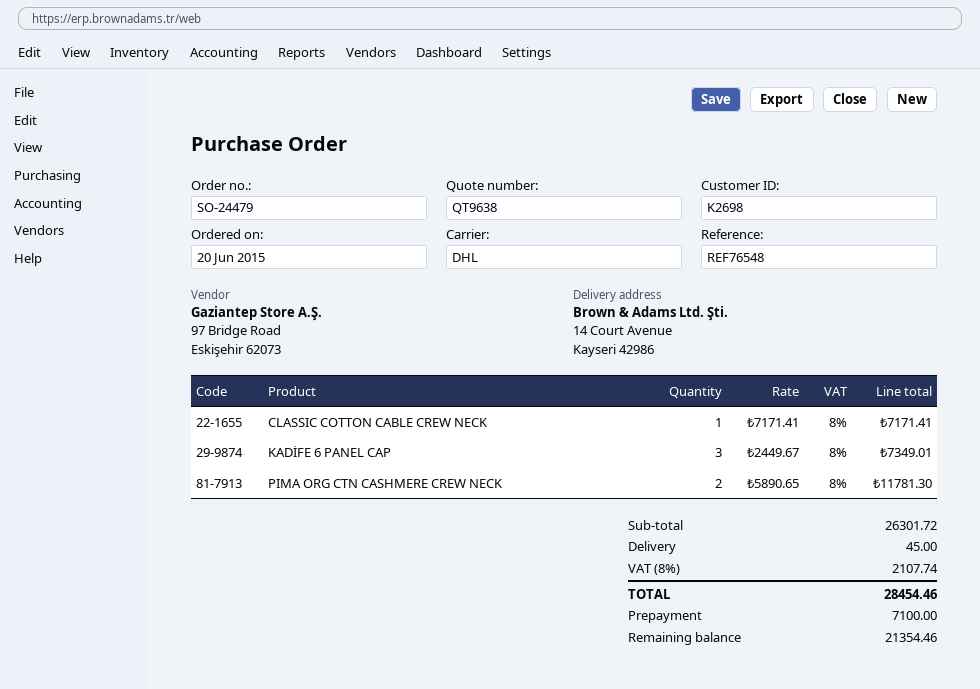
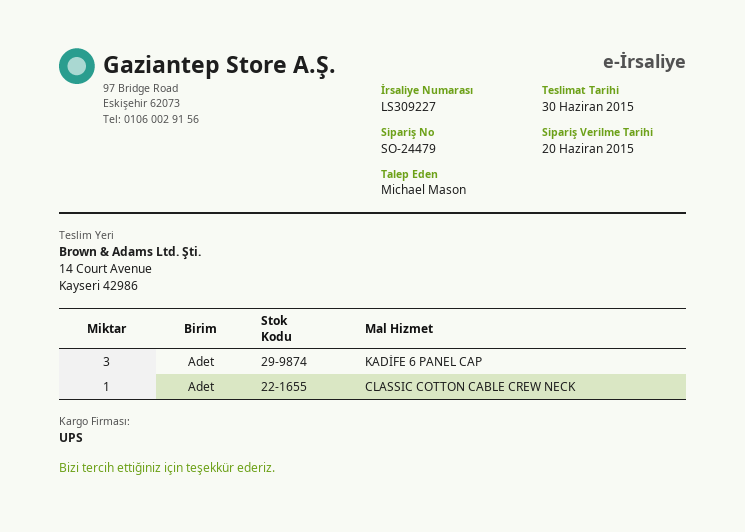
shipping method: DHL -> UPS
PIMA ORG CTN CASHMERE CREW NECK: 2 -> none

